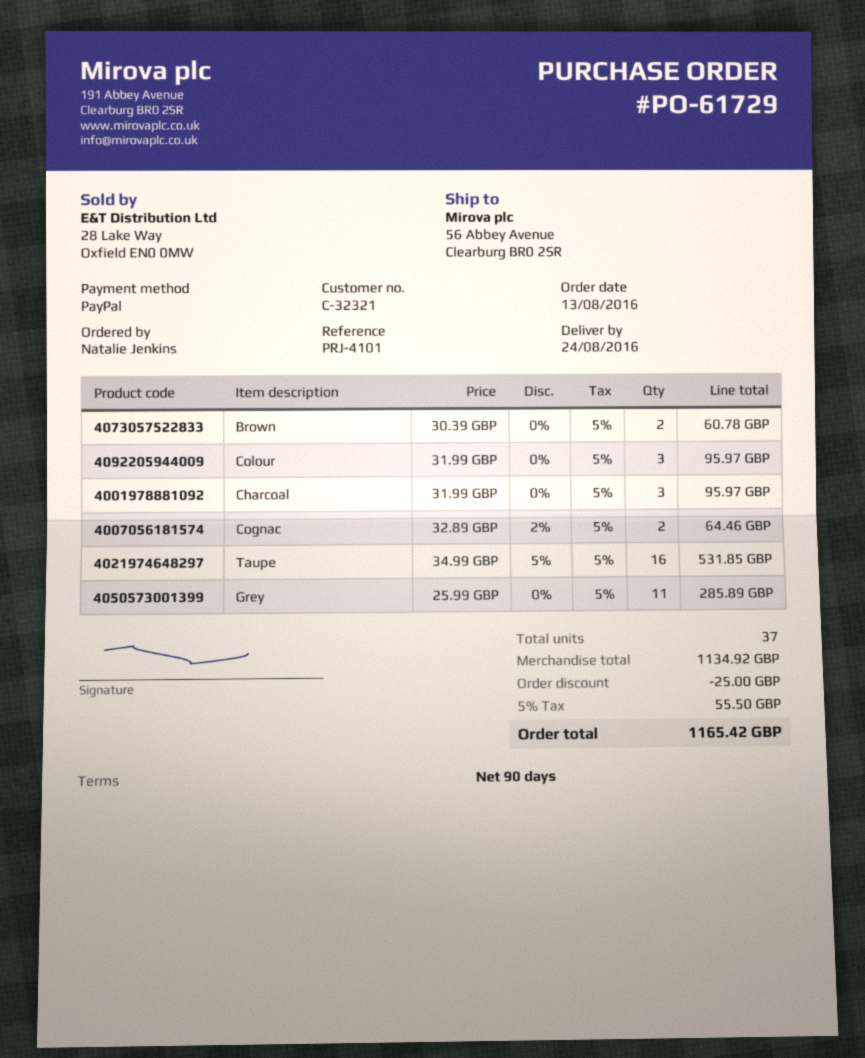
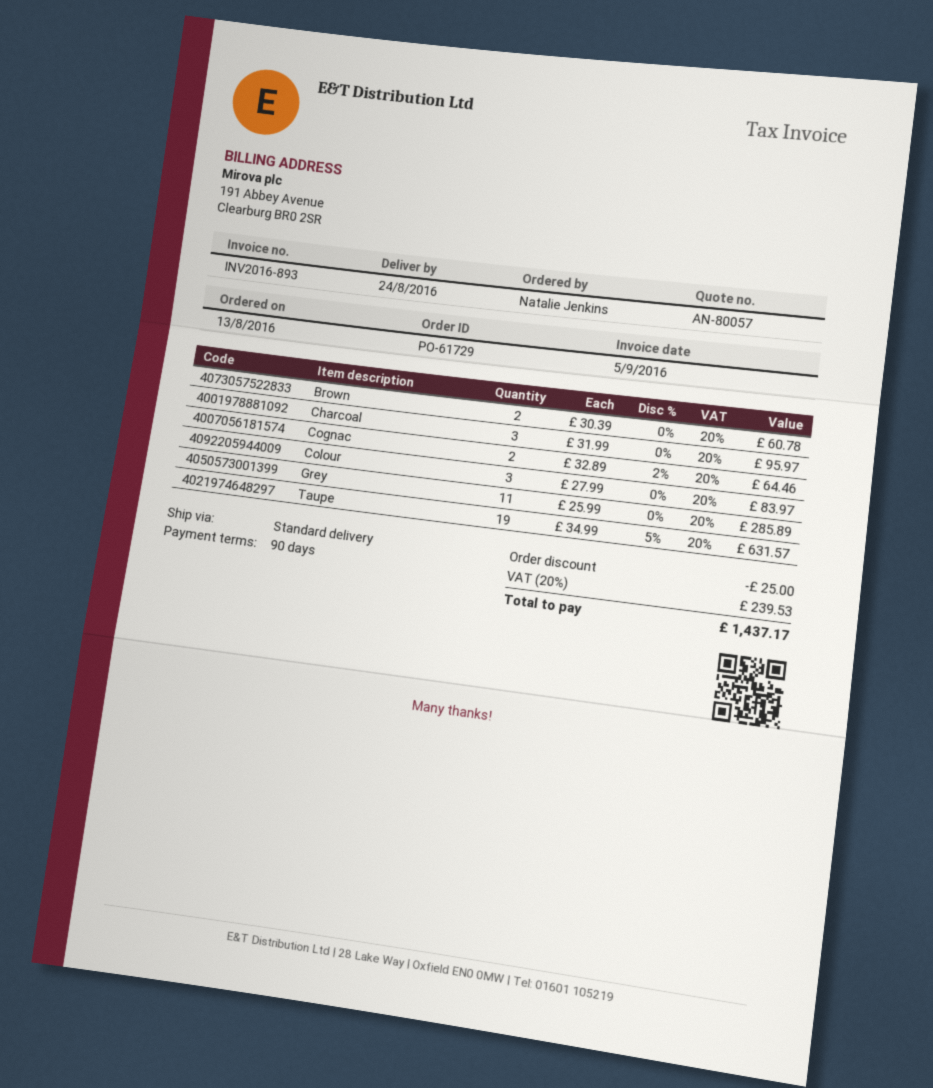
Colour: 3 x 31.99 = 95.97 -> 3 x 27.99 = 83.97
Taupe: 16 x 34.99 - 5% = 531.85 -> 19 x 34.99 - 5% = 631.57
tax: 5% = 55.50 -> 20% = 239.53
total: 1165.42 -> 1437.17

